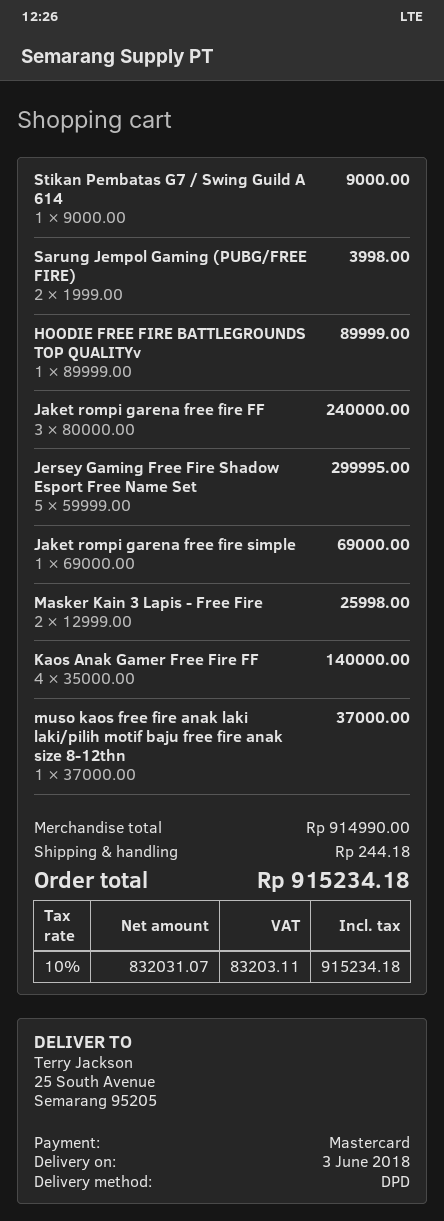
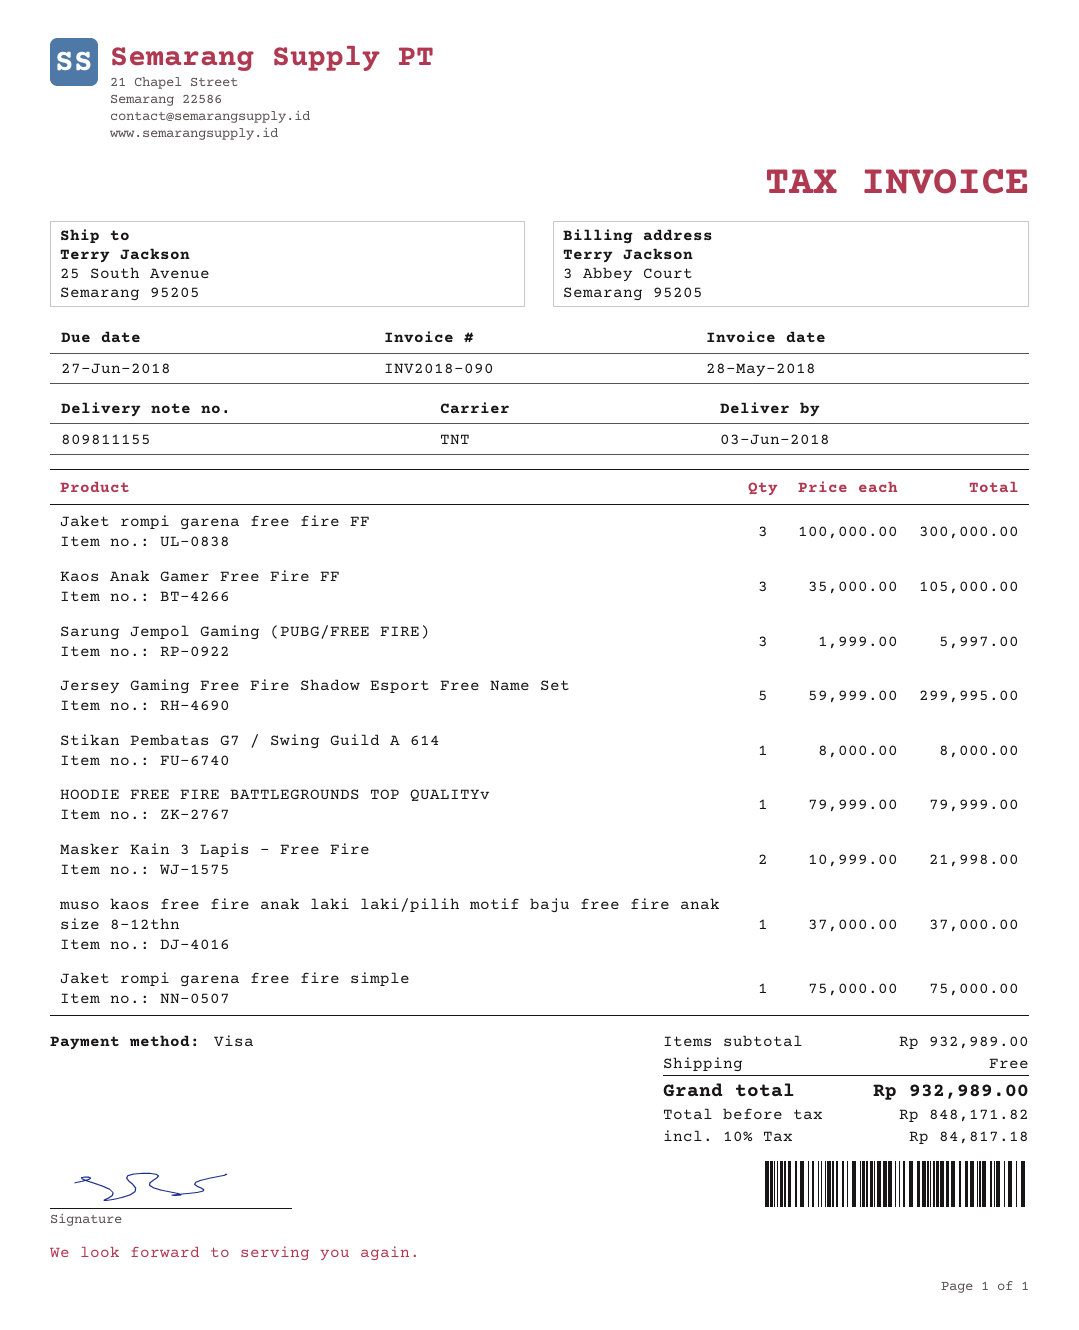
payment method: Mastercard -> Visa
shipping method: DPD -> TNT
Stikan Pembatas G7 / Swing Guild A 614: 1 x 9000.00 = 9000.00 -> 1 x 8000.00 = 8000.00
Sarung Jempol Gaming (PUBG/FREE FIRE): 2 x 1999.00 = 3998.00 -> 3 x 1999.00 = 5997.00
HOODIE FREE FIRE BATTLEGROUNDS TOP QUALITYv: 1 x 89999.00 = 89999.00 -> 1 x 79999.00 = 79999.00
Jaket rompi garena free fire FF: 3 x 80000.00 = 240000.00 -> 3 x 100000.00 = 300000.00
Jaket rompi garena free fire simple: 1 x 69000.00 = 69000.00 -> 1 x 75000.00 = 75000.00
Masker Kain 3 Lapis - Free Fire: 2 x 12999.00 = 25998.00 -> 2 x 10999.00 = 21998.00
Kaos Anak Gamer Free Fire FF: 4 x 35000.00 = 140000.00 -> 3 x 35000.00 = 105000.00
subtotal: 914990.00 -> 932989.00
shipping: 244.18 -> 0.00
net: 832031.07 -> 848171.82
tax: 10% = 83203.11 -> 10% = 84817.18
total: 915234.18 -> 932989.00

